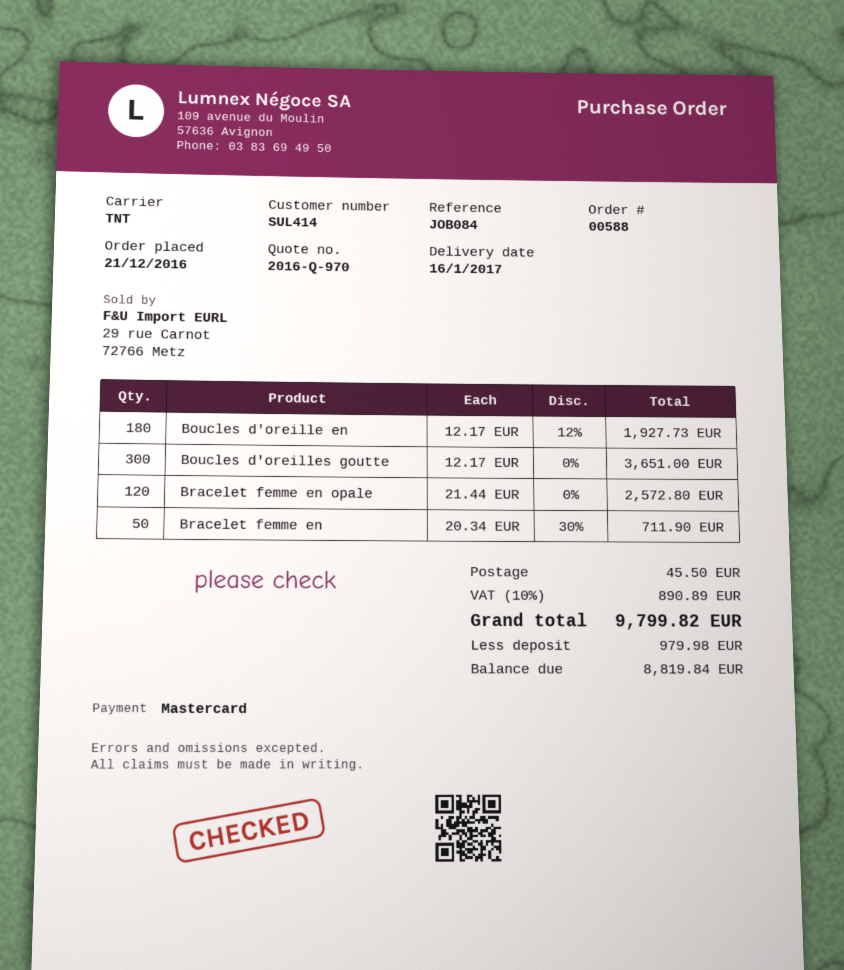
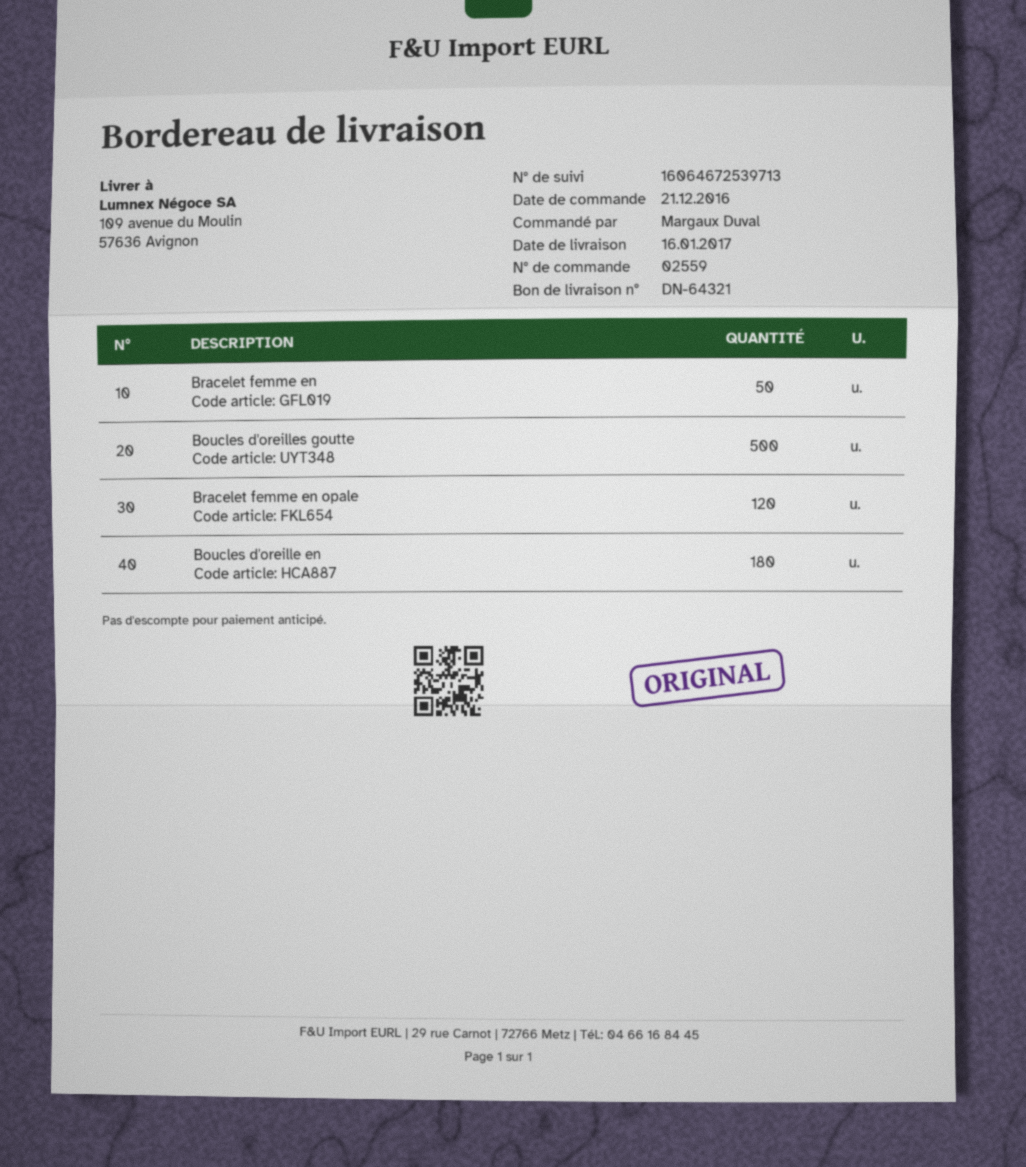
order number: 00588 -> 02559
Boucles d'oreilles goutte: 300 -> 500

